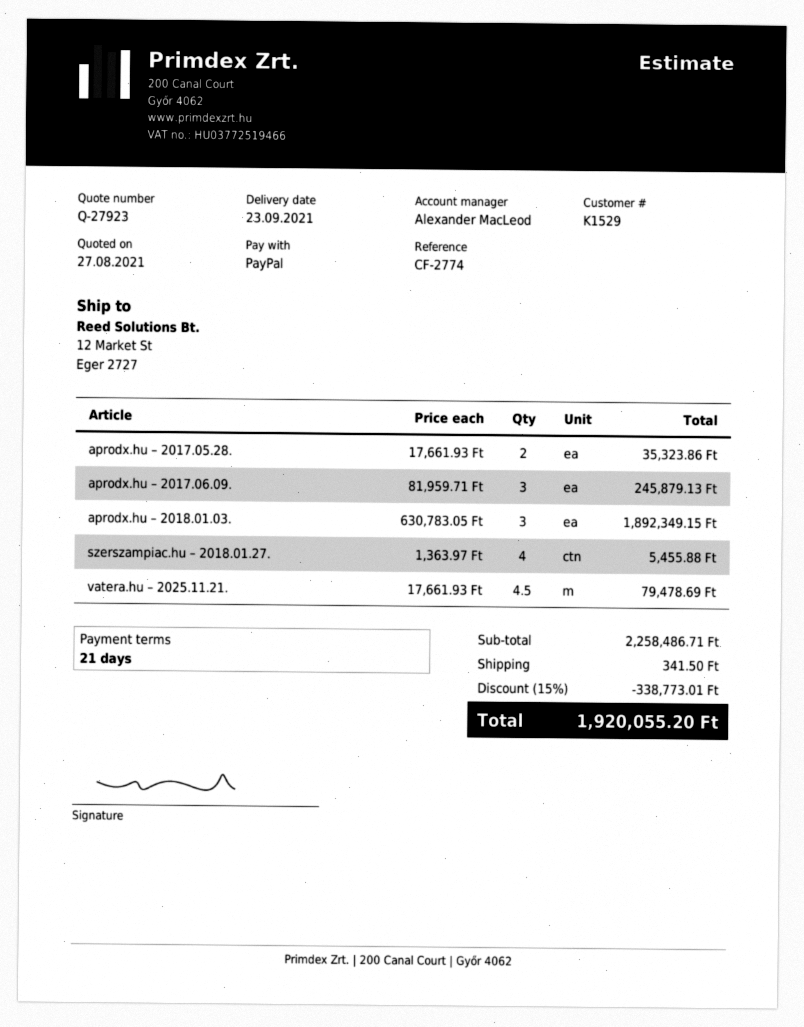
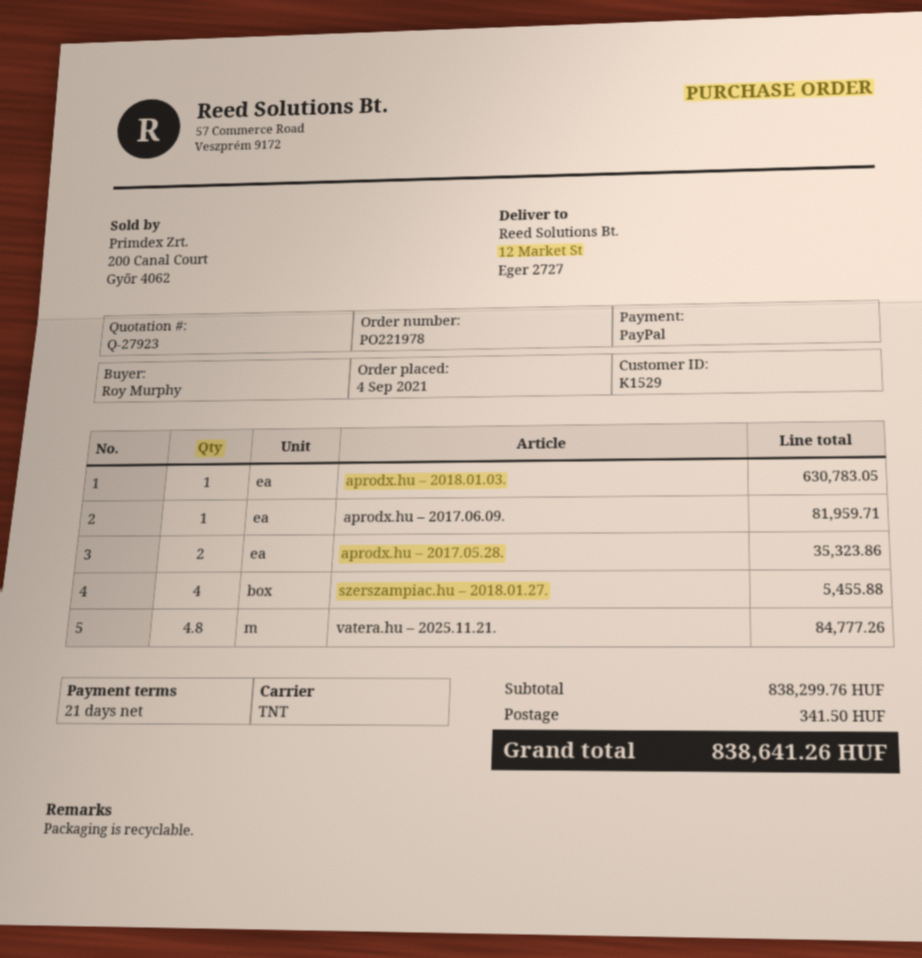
aprodx.hu – 2017.06.09.: 3 for 245879.13 -> 1 for 81959.71
aprodx.hu – 2018.01.03.: 3 for 1892349.15 -> 1 for 630783.05
vatera.hu – 2025.11.21.: 4.5 for 79478.69 -> 4.8 for 84777.26
subtotal: 2258486.71 -> 838299.76
discount: 15% = 338773.01 -> none
total: 1920055.20 -> 838641.26

